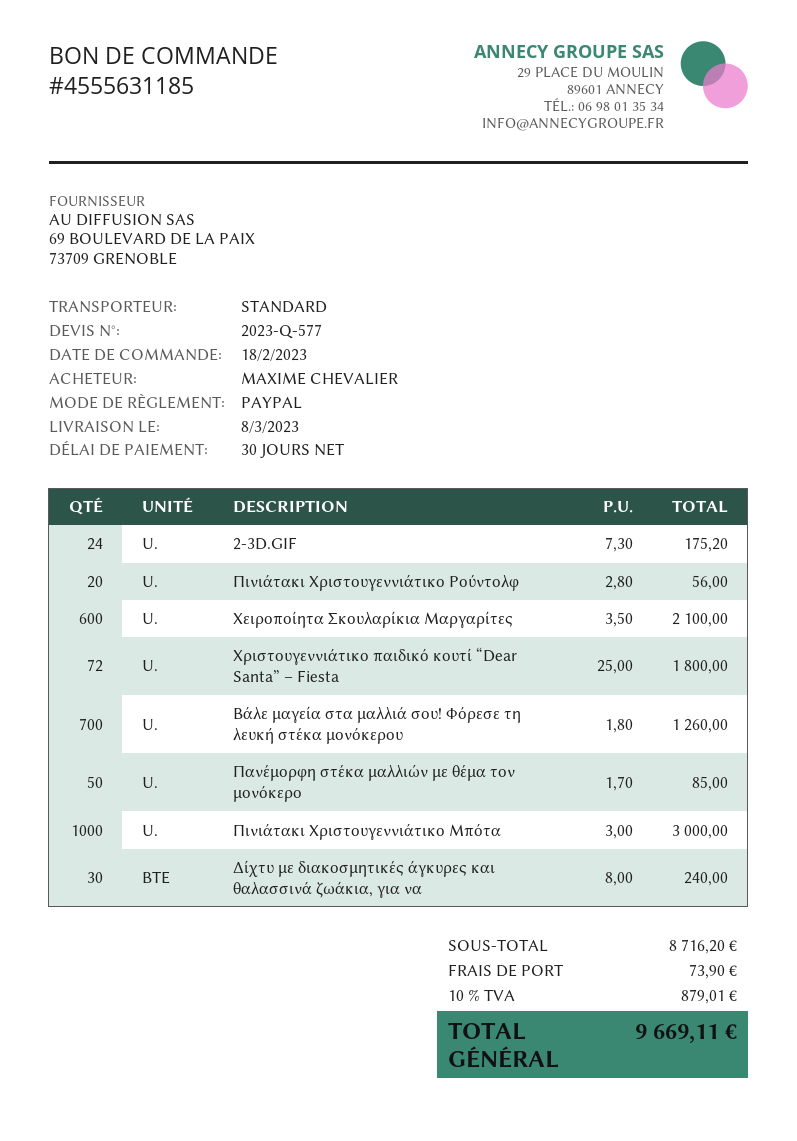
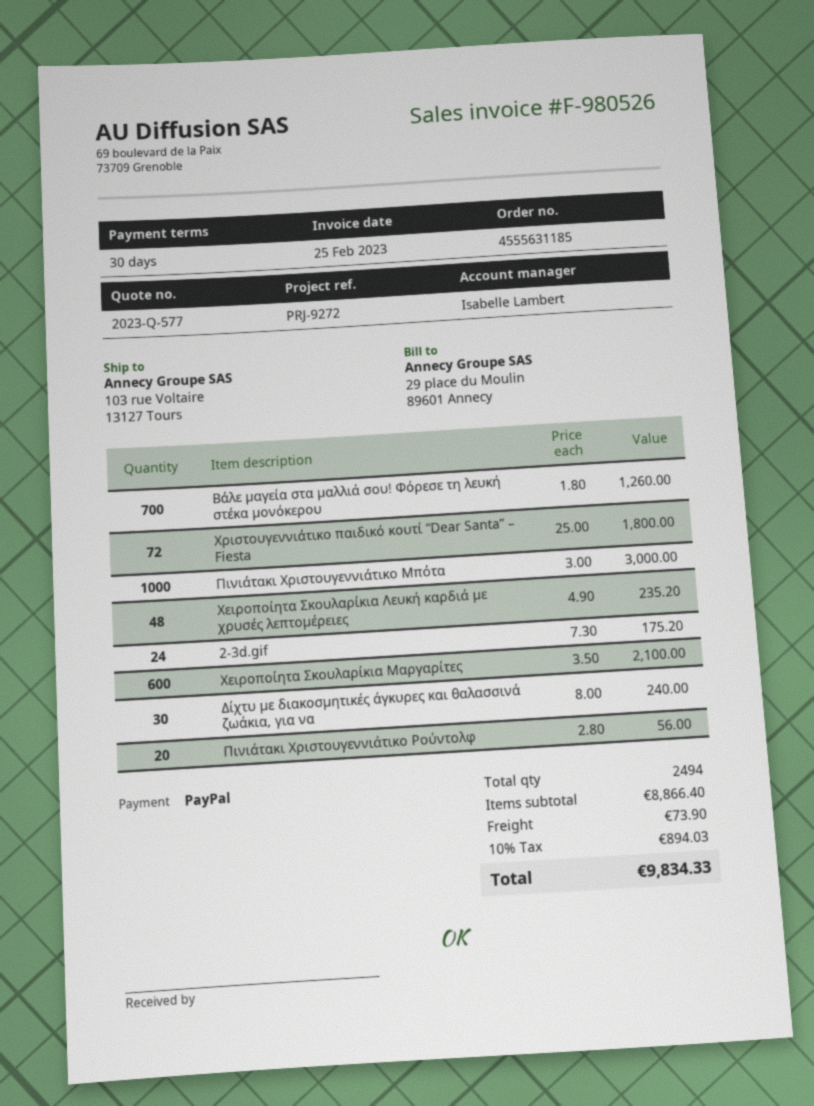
Πανέμορφη στέκα μαλλιών με θέμα τον μονόκερο: 50 x 1.70 = 85.00 -> none
Χειροποίητα Σκουλαρίκια Λευκή καρδιά με χρυσές λεπτομέρειες: none -> 48 x 4.90 = 235.20
subtotal: 8716.20 -> 8866.40
tax: 10% = 879.01 -> 10% = 894.03
total: 9669.11 -> 9834.33

